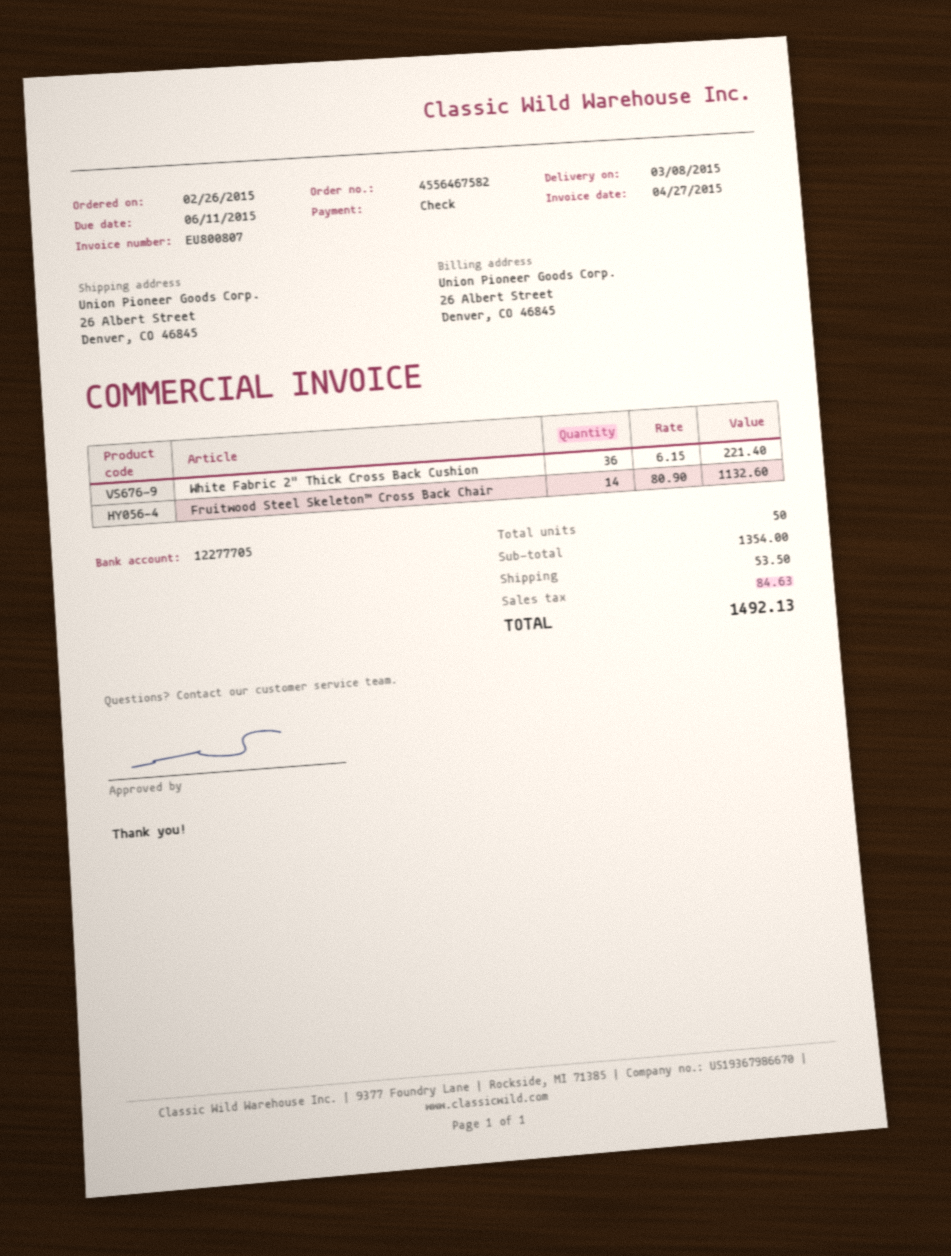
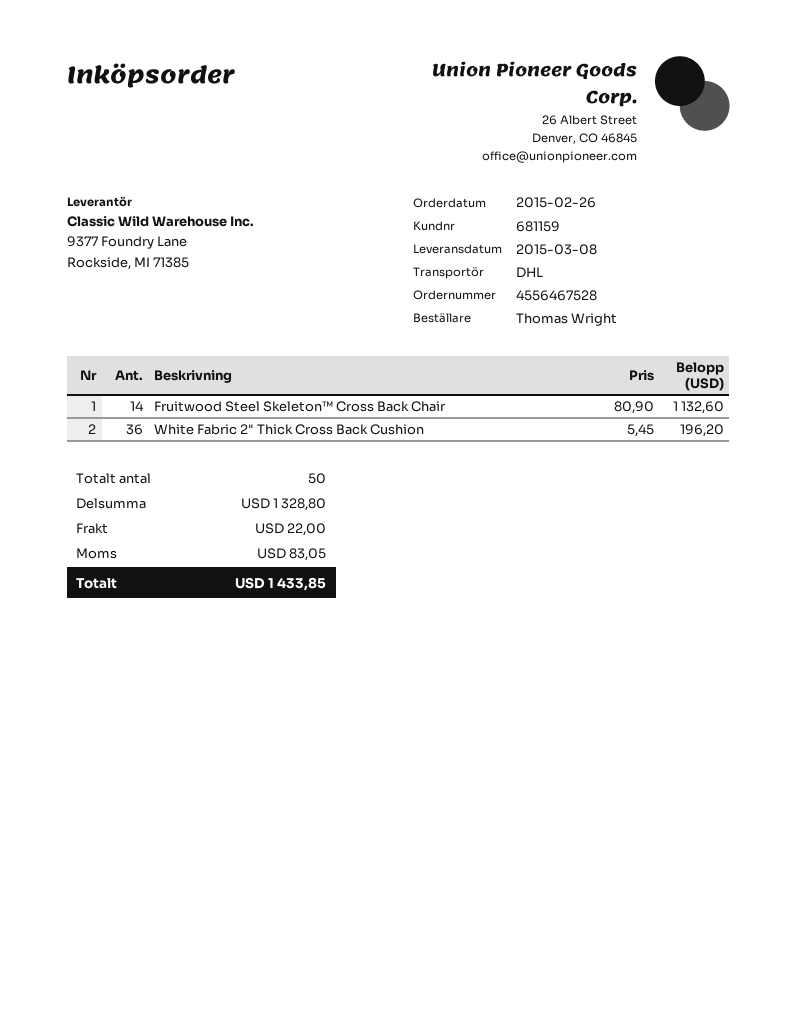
order number: 4556467582 -> 4556467528
White Fabric 2" Thick Cross Back Cushion: 36 x 6.15 = 221.40 -> 36 x 5.45 = 196.20
subtotal: 1354.00 -> 1328.80
shipping: 53.50 -> 22.00
tax: 84.63 -> 83.05
total: 1492.13 -> 1433.85

